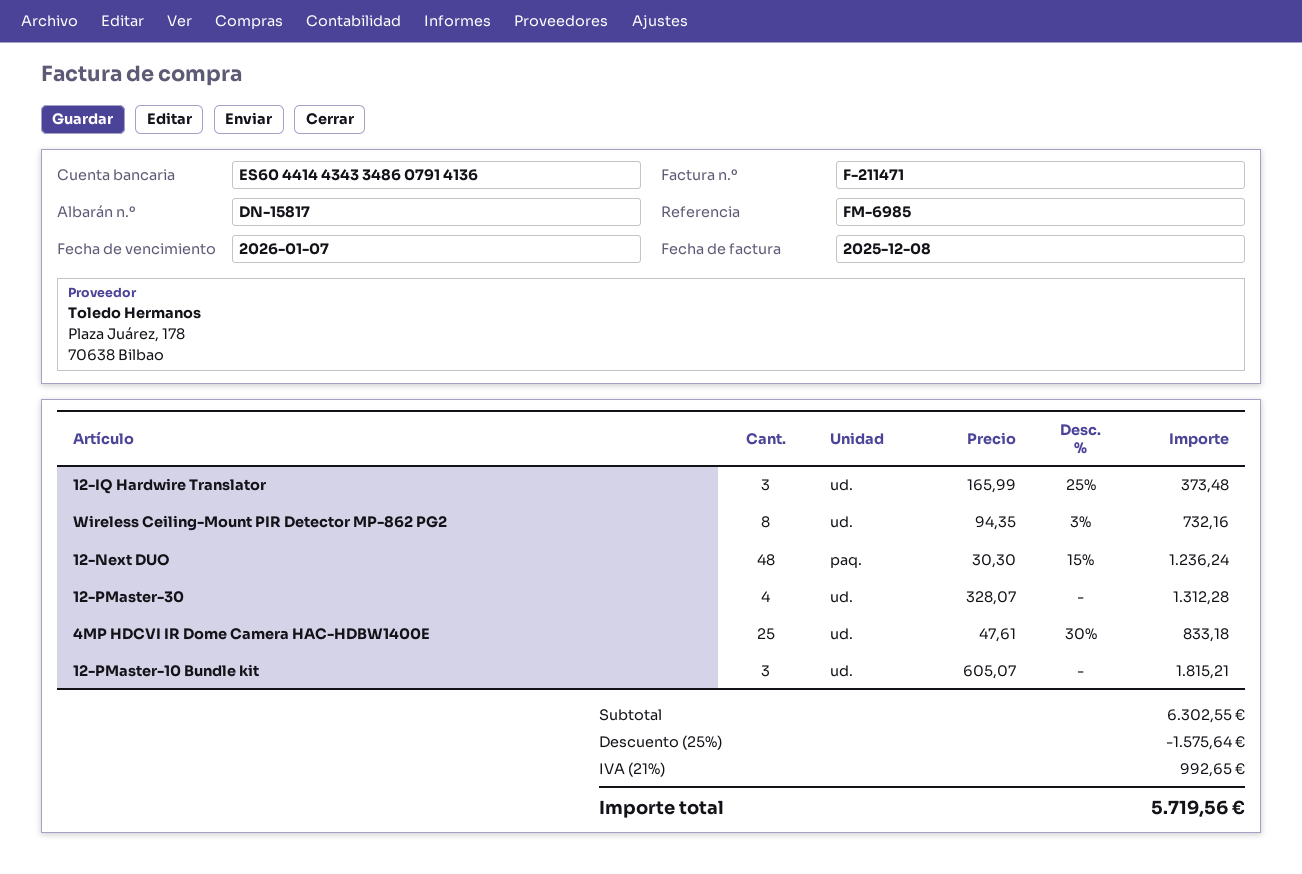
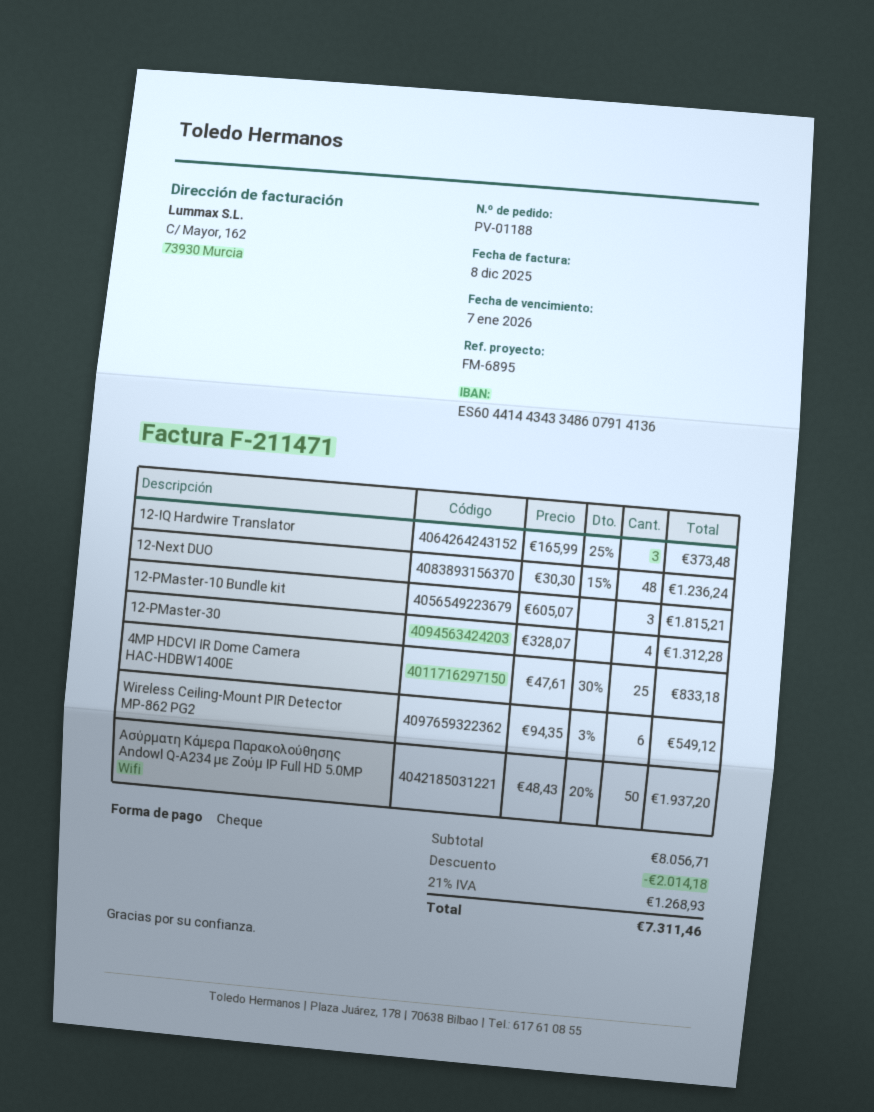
reference: FM-6985 -> FM-6895
Wireless Ceiling-Mount PIR Detector MP-862 PG2: 8 x 94.35 - 3% = 732.16 -> 6 x 94.35 - 3% = 549.12
Ασύρματη Κάμερα Παρακολούθησης Andowl Q-A234 με Ζούμ IP Full HD 5.0MP Wifi: none -> 50 x 48.43 - 20% = 1937.20
subtotal: 6302.55 -> 8056.71
discount: 1575.64 -> 2014.18
tax: 21% = 992.65 -> 21% = 1268.93
total: 5719.56 -> 7311.46

